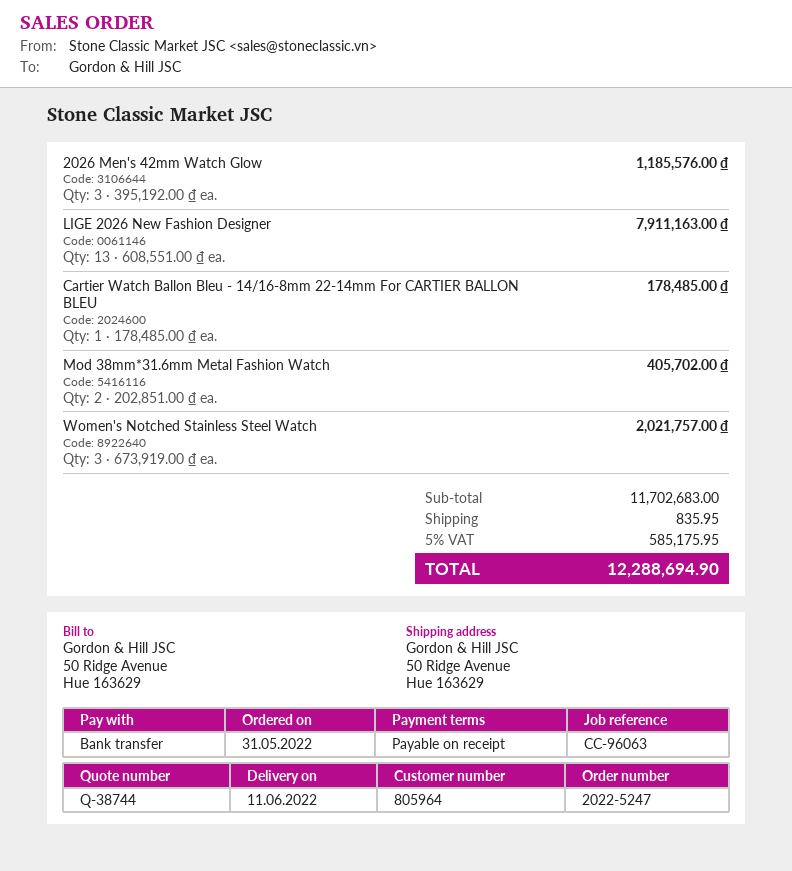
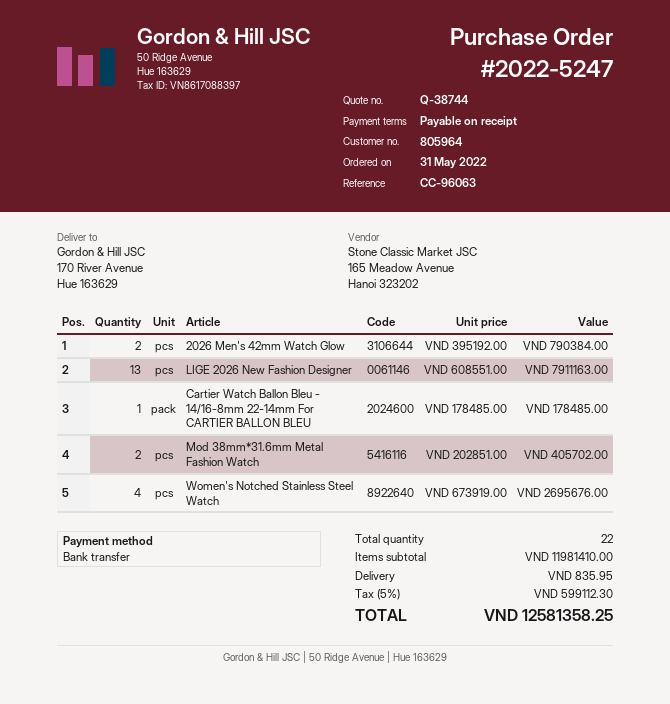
ship to: 50 Ridge Avenue, Hue 163629 -> 170 River Avenue, Hue 163629
2026 Men's 42mm Watch Glow: 3 x 395192.00 = 1185576.00 -> 2 x 395192.00 = 790384.00
Women's Notched Stainless Steel Watch: 3 x 673919.00 = 2021757.00 -> 4 x 673919.00 = 2695676.00
subtotal: 11702683.00 -> 11981410.00
tax: 5% = 585175.95 -> 5% = 599112.30
total: 12288694.90 -> 12581358.25

